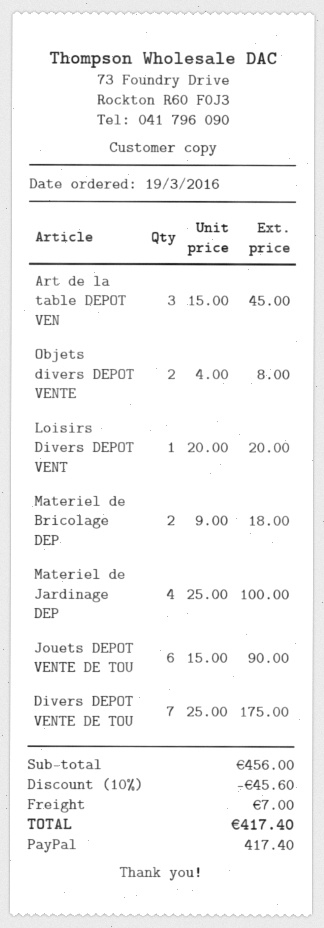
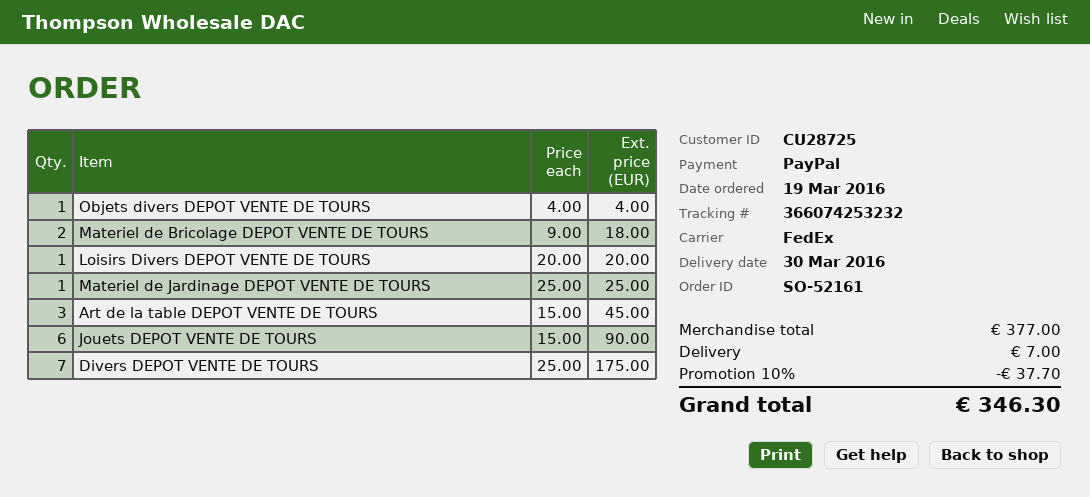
Objets divers DEPOT VENTE: 2 x 4.00 = 8.00 -> 1 x 4.00 = 4.00
Materiel de Jardinage DEP: 4 x 25.00 = 100.00 -> 1 x 25.00 = 25.00
subtotal: 456.00 -> 377.00
discount: 10% = 45.60 -> 10% = 37.70
total: 417.40 -> 346.30

